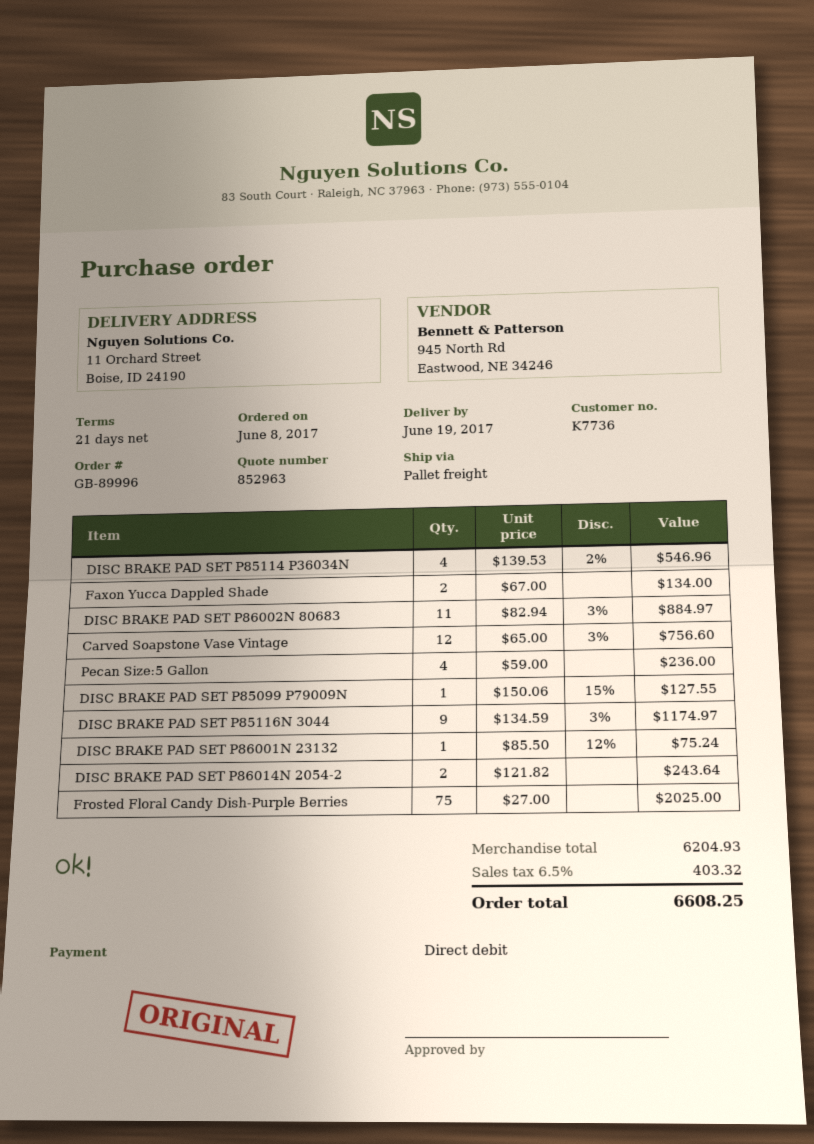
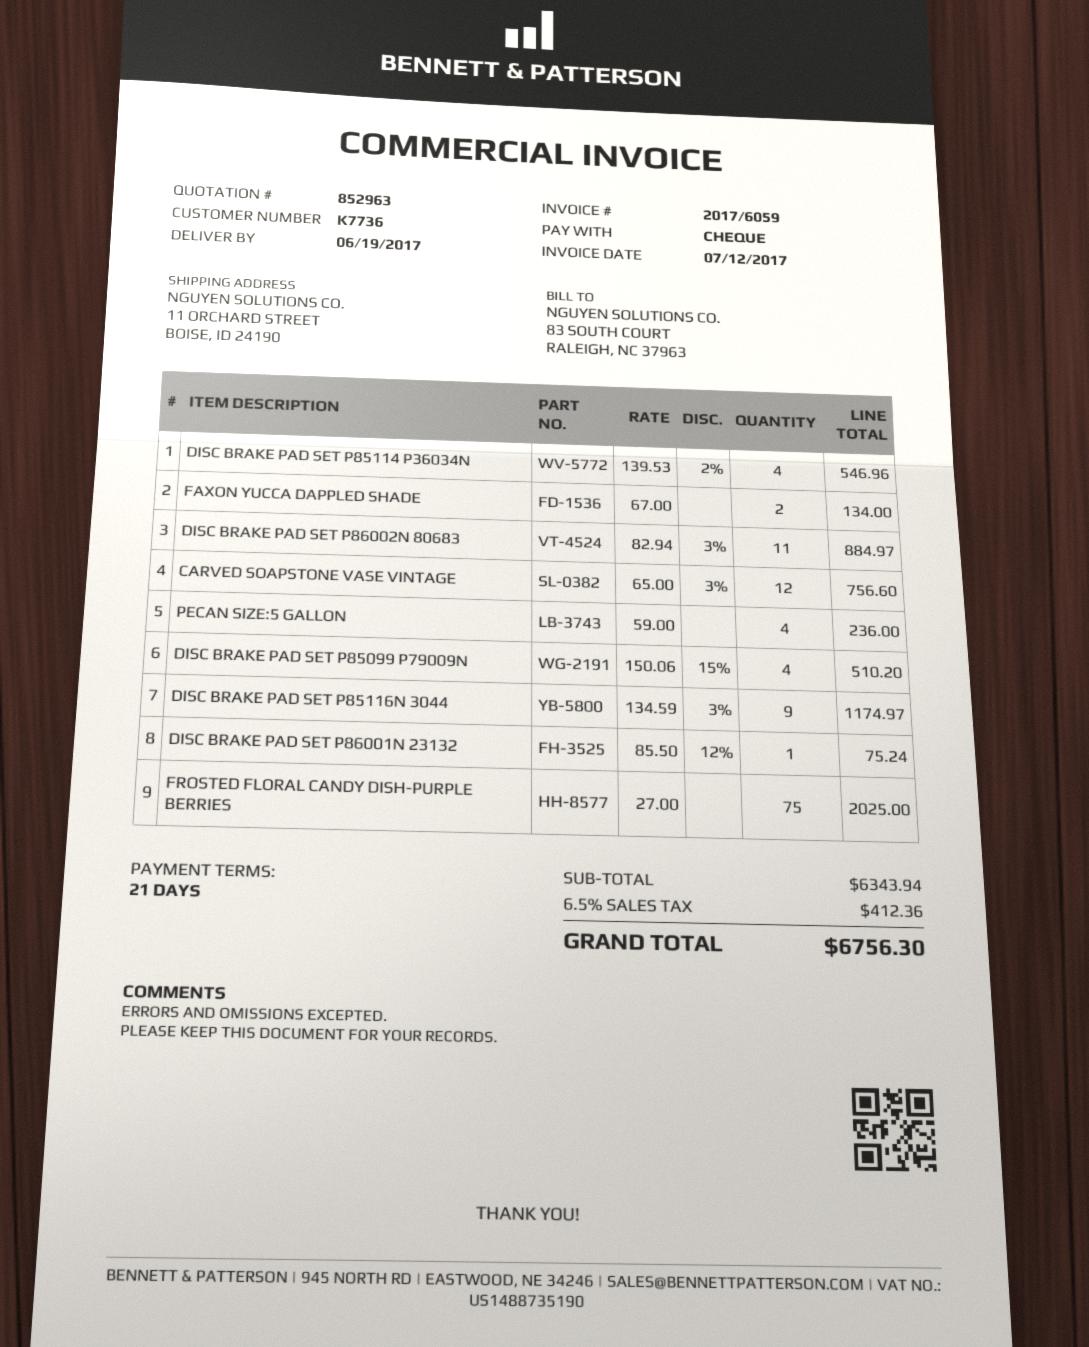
payment method: direct debit -> cheque
DISC BRAKE PAD SET P85099 P79009N: 1 x 150.06 - 15% = 127.55 -> 4 x 150.06 - 15% = 510.20
DISC BRAKE PAD SET P86014N 2054-2: 2 x 121.82 = 243.64 -> none
subtotal: 6204.93 -> 6343.94
tax: 6.5% = 403.32 -> 6.5% = 412.36
total: 6608.25 -> 6756.30

